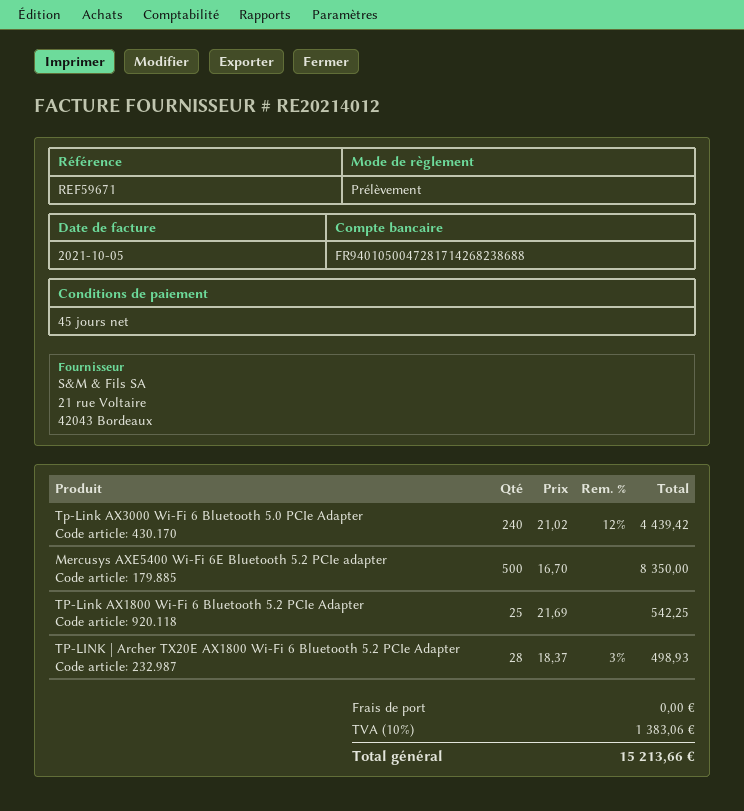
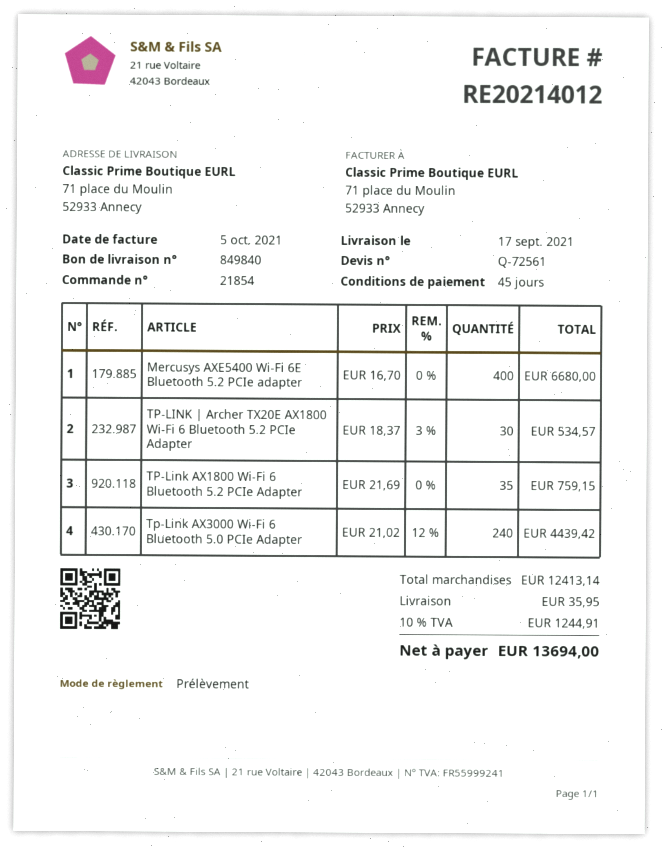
Mercusys AXE5400 Wi-Fi 6E Bluetooth 5.2 PCIe adapter: 500 x 16.70 = 8350.00 -> 400 x 16.70 = 6680.00
TP-Link AX1800 Wi-Fi 6 Bluetooth 5.2 PCIe Adapter: 25 x 21.69 = 542.25 -> 35 x 21.69 = 759.15
TP-LINK | Archer TX20E AX1800 Wi-Fi 6 Bluetooth 5.2 PCIe Adapter: 28 x 18.37 - 3% = 498.93 -> 30 x 18.37 - 3% = 534.57
shipping: 0.00 -> 35.95
tax: 10% = 1383.06 -> 10% = 1244.91
total: 15213.66 -> 13694.00

